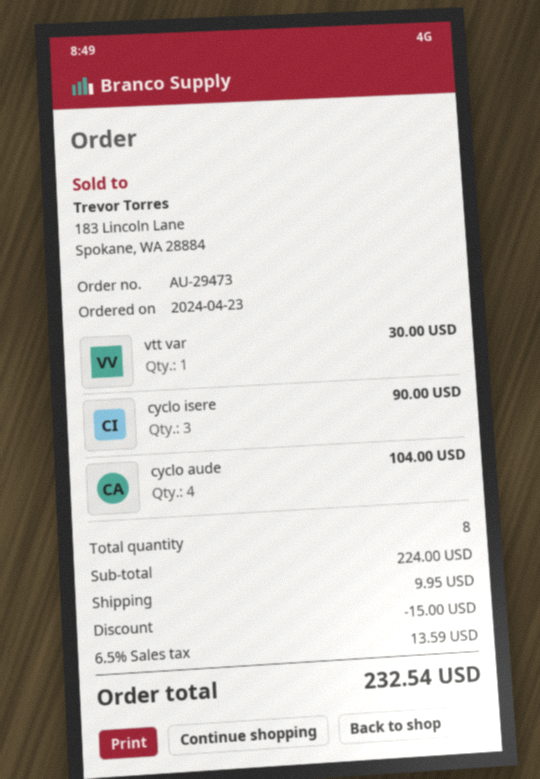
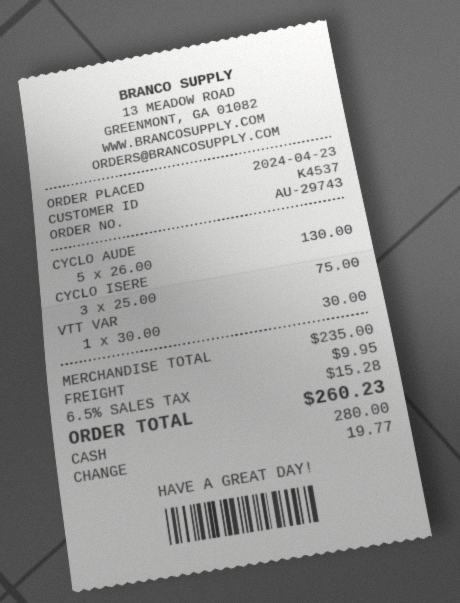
order number: AU-29473 -> AU-29743
cyclo isere: 3 for 90.00 -> 3 for 75.00
cyclo aude: 4 for 104.00 -> 5 for 130.00
subtotal: 224.00 -> 235.00
discount: 15.00 -> none
tax: 6.5% = 13.59 -> 6.5% = 15.28
total: 232.54 -> 260.23

